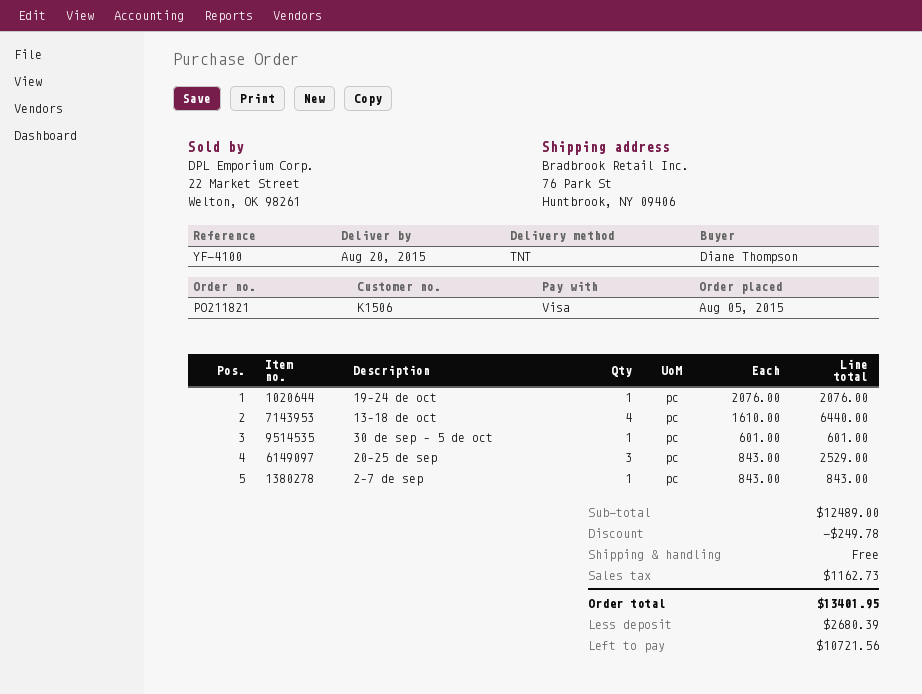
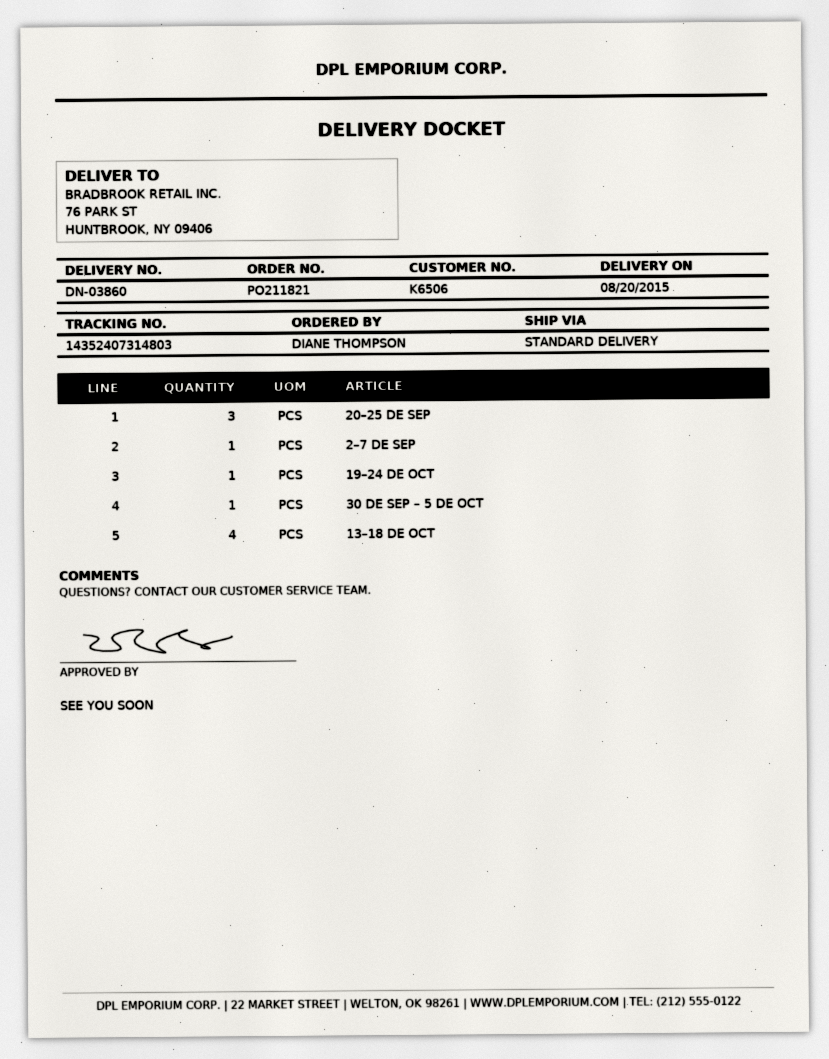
customer number: K1506 -> K6506
shipping method: TNT -> standard

